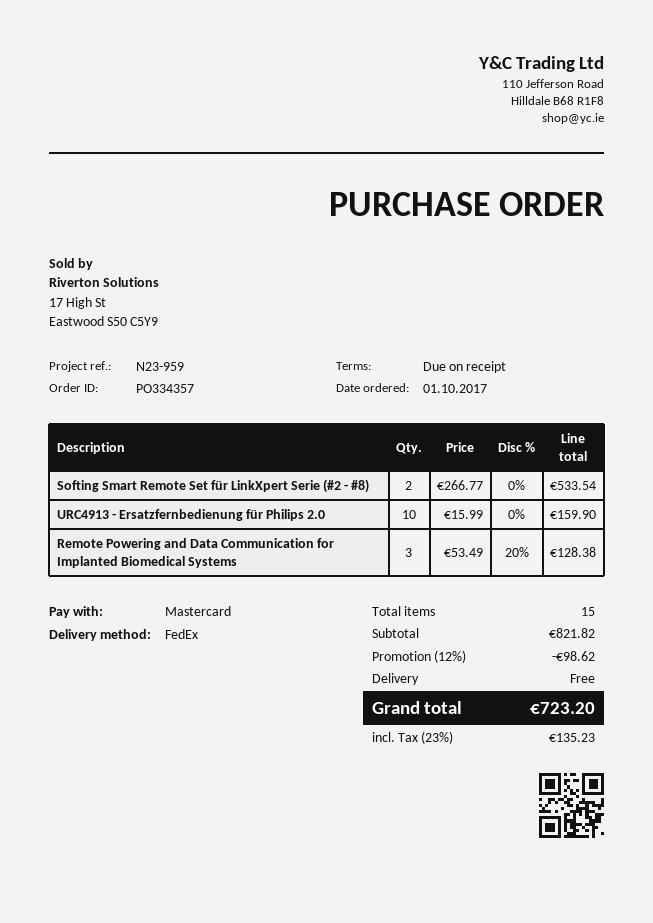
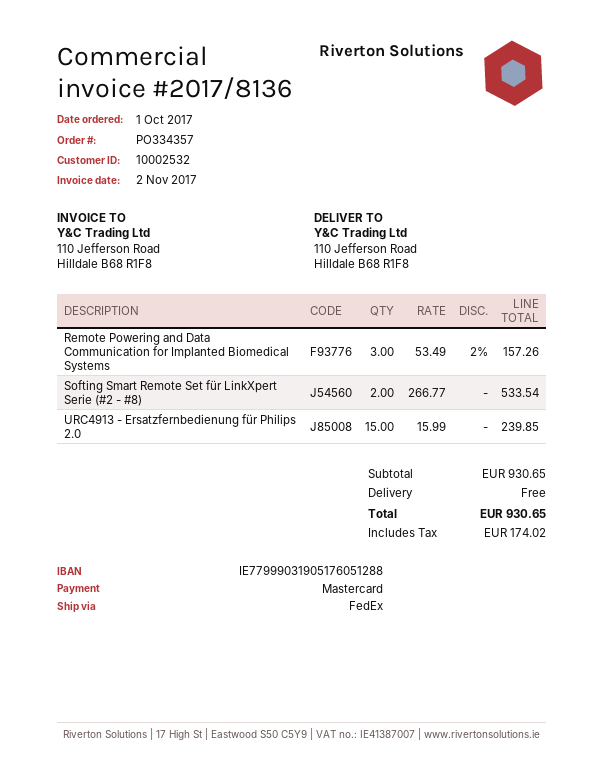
URC4913 - Ersatzfernbedienung für Philips 2.0: 10 x 15.99 = 159.90 -> 15 x 15.99 = 239.85
Remote Powering and Data Communication for Implanted Biomedical Systems: 3 x 53.49 - 20% = 128.38 -> 3 x 53.49 - 2% = 157.26
subtotal: 821.82 -> 930.65
discount: 12% = 98.62 -> none
tax: 135.23 -> 174.02
total: 723.20 -> 930.65

